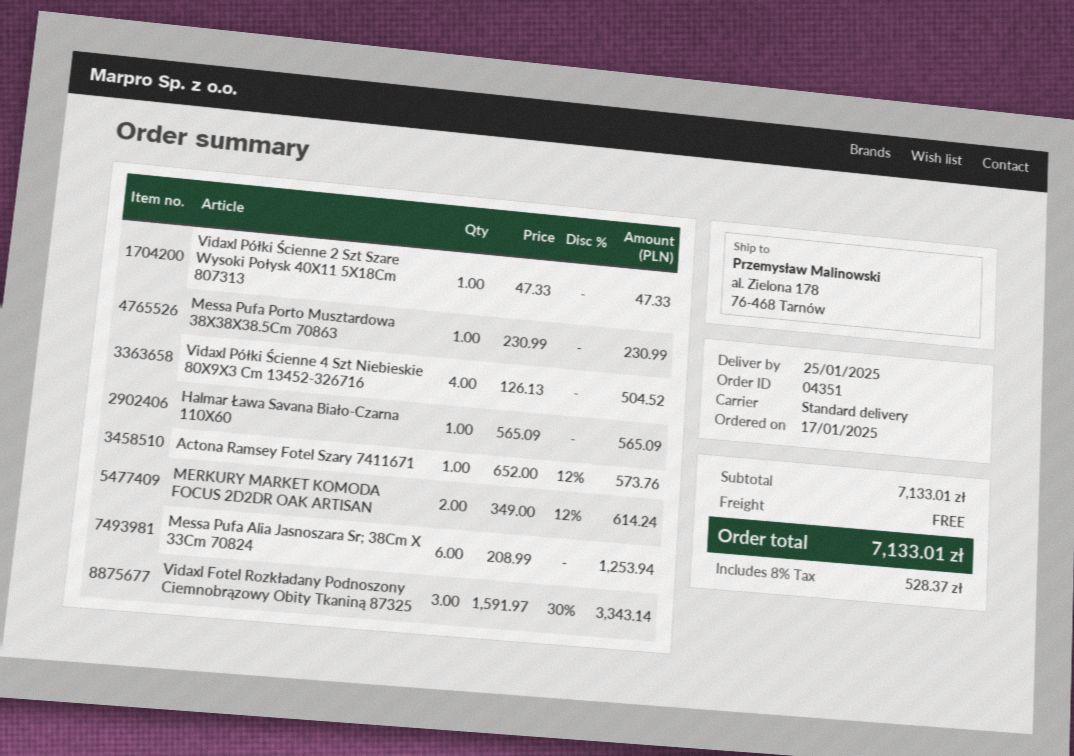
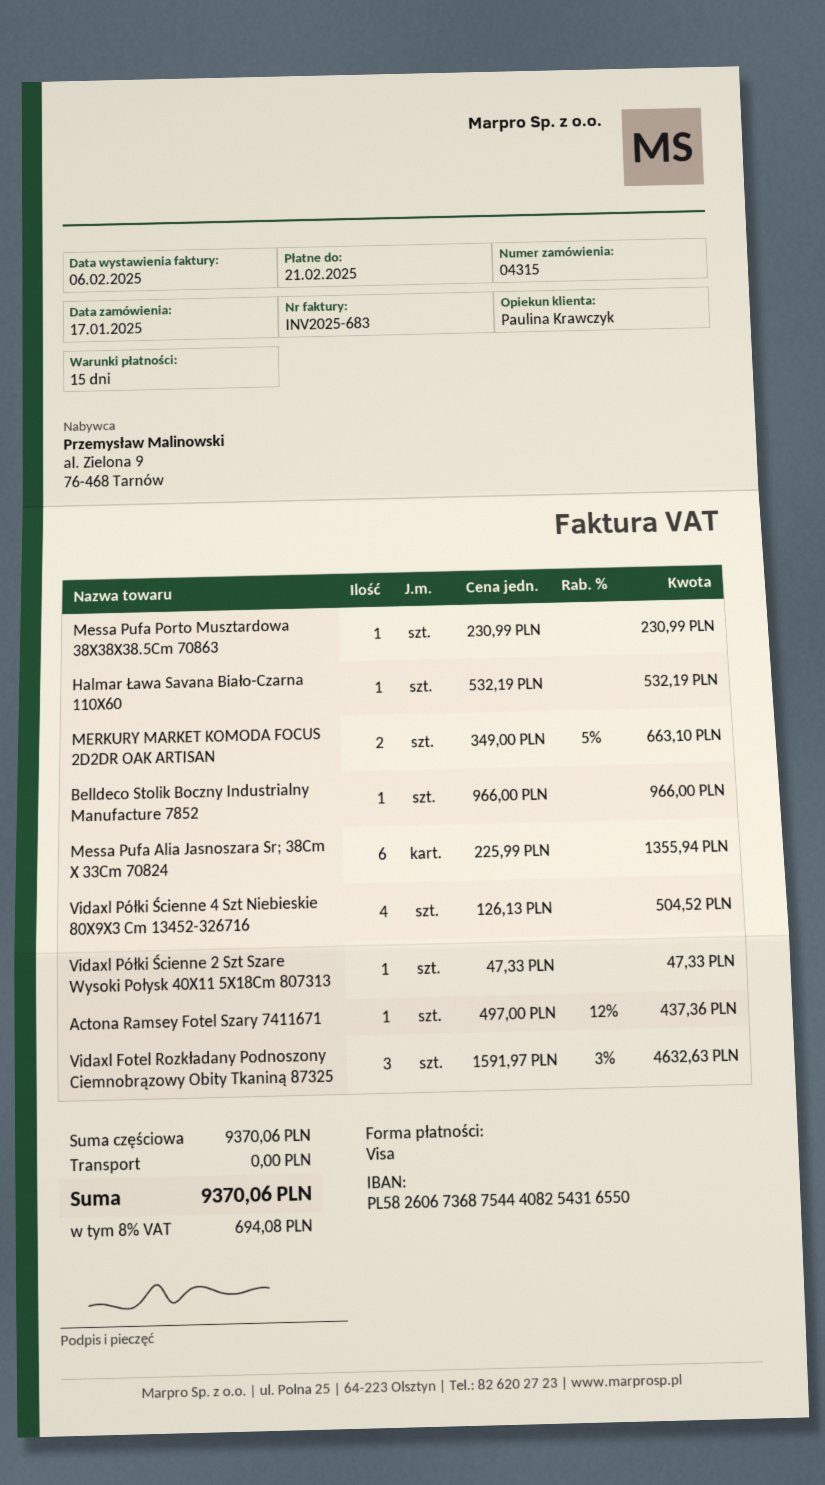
order number: 04351 -> 04315
Halmar Ława Savana Biało-Czarna 110X60: 1 x 565.09 = 565.09 -> 1 x 532.19 = 532.19
Actona Ramsey Fotel Szary 7411671: 1 x 652.00 - 12% = 573.76 -> 1 x 497.00 - 12% = 437.36
MERKURY MARKET KOMODA FOCUS 2D2DR OAK ARTISAN: 2 x 349.00 - 12% = 614.24 -> 2 x 349.00 - 5% = 663.10
Messa Pufa Alia Jasnoszara Sr; 38Cm X 33Cm 70824: 6 x 208.99 = 1253.94 -> 6 x 225.99 = 1355.94
Vidaxl Fotel Rozkładany Podnoszony Ciemnobrązowy Obity Tkaniną 87325: 3 x 1591.97 - 30% = 3343.14 -> 3 x 1591.97 - 3% = 4632.63
Belldeco Stolik Boczny Industrialny Manufacture 7852: none -> 1 x 966.00 = 966.00
subtotal: 7133.01 -> 9370.06
tax: 8% = 528.37 -> 8% = 694.08
total: 7133.01 -> 9370.06

